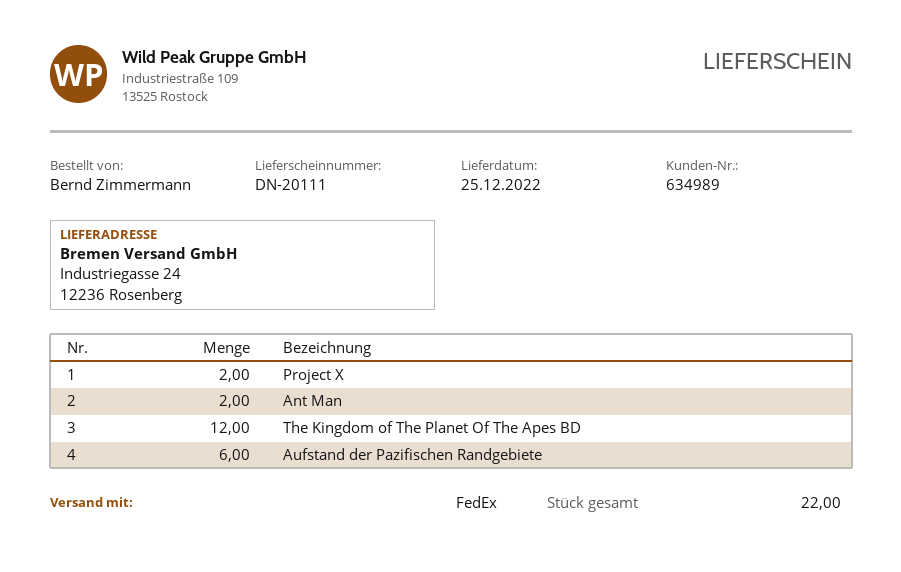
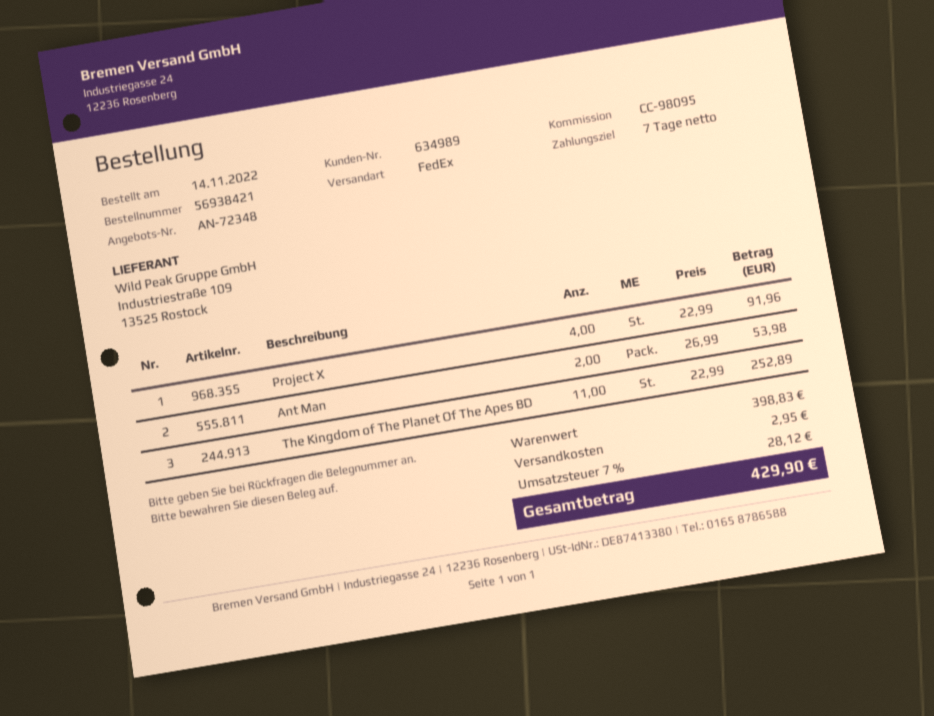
Project X: 2 -> 4
The Kingdom of The Planet Of The Apes BD: 12 -> 11
Aufstand der Pazifischen Randgebiete: 6 -> none

